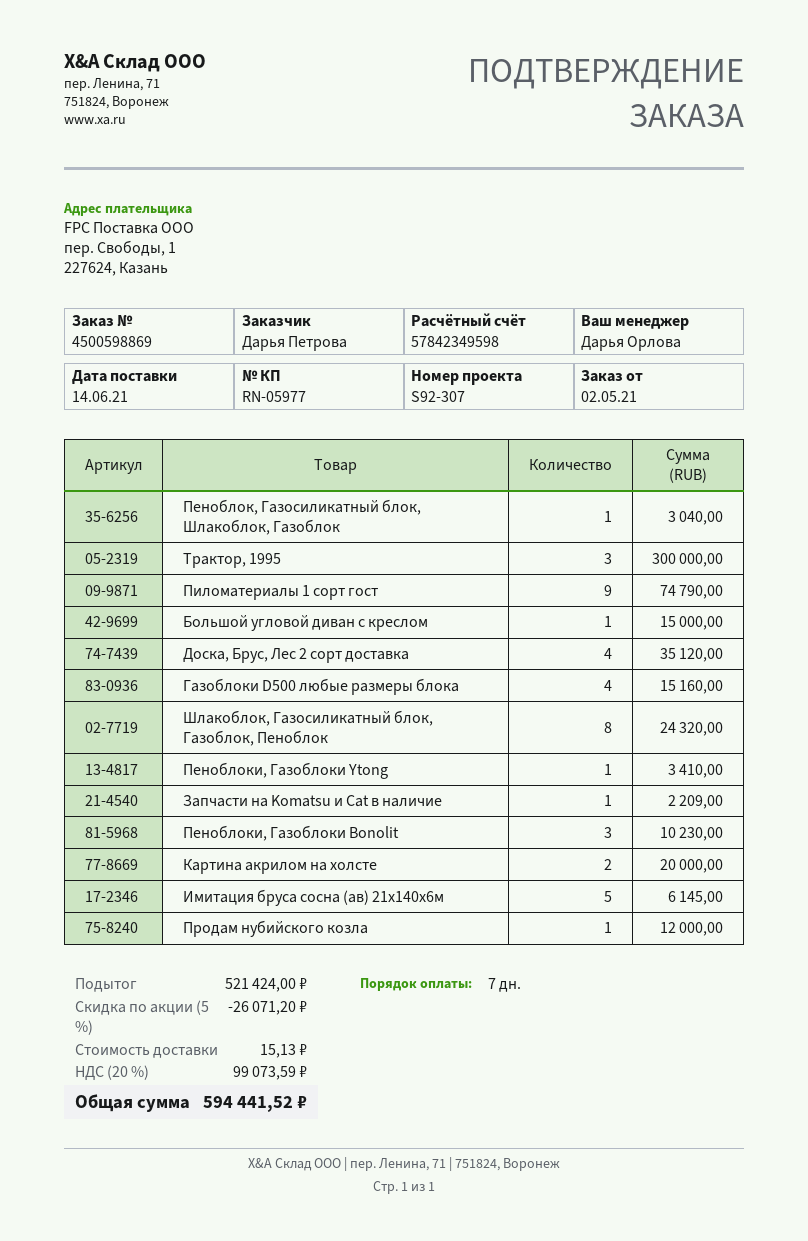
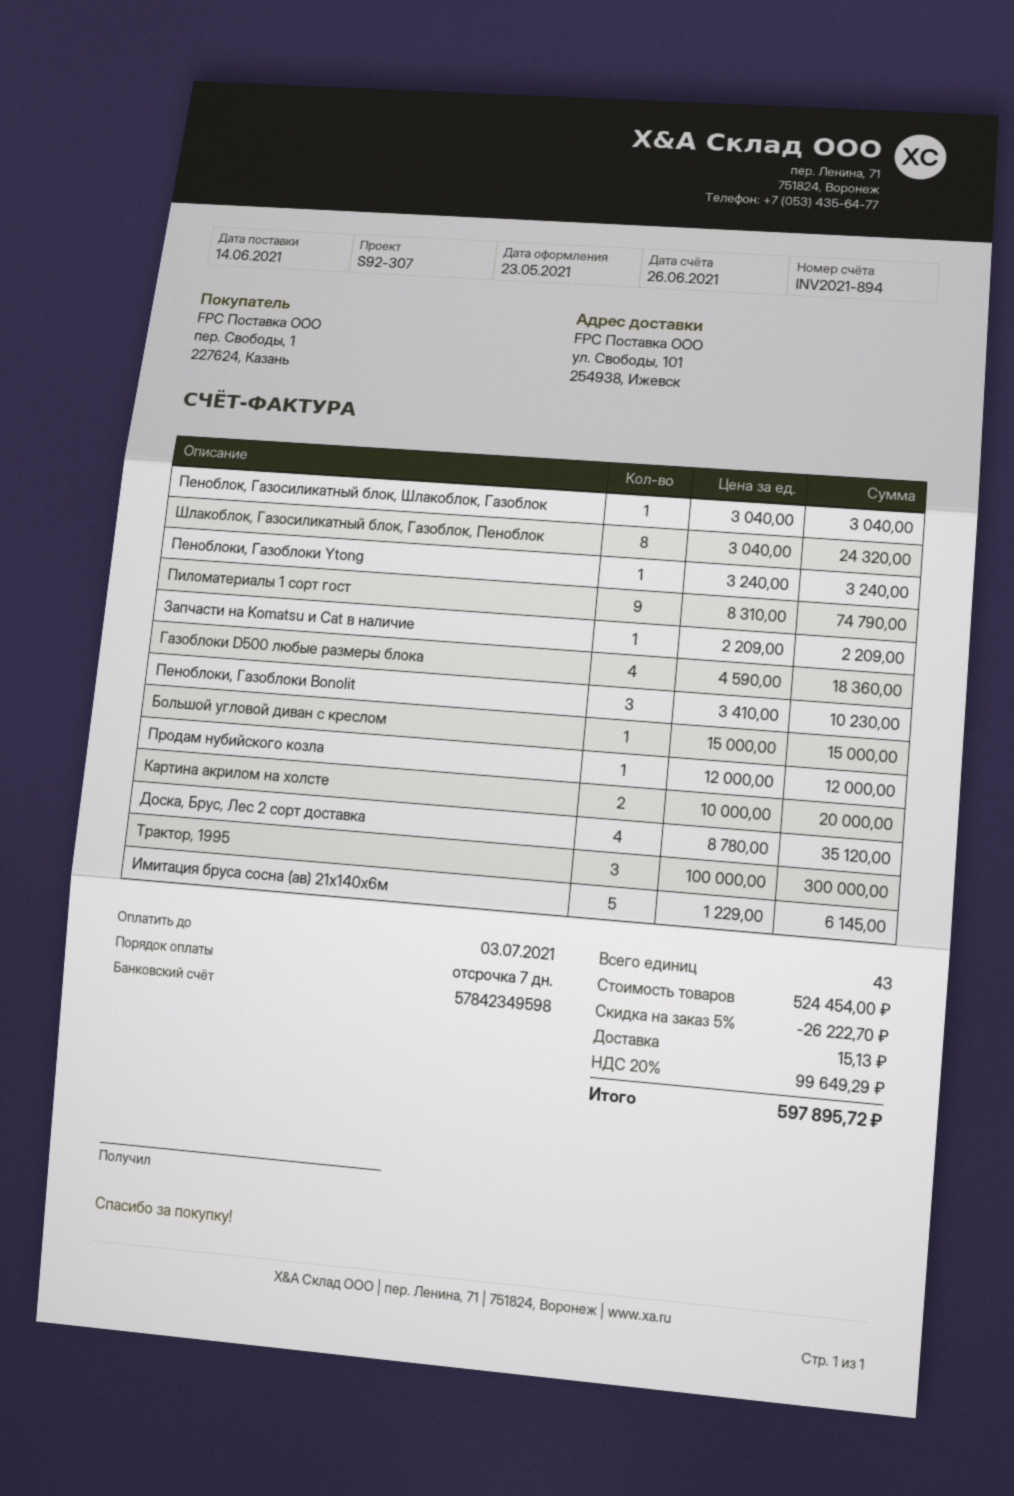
order date: 2021-05-02 -> 2021-05-23
Газоблоки D500 любые размеры блока: 4 for 15160.00 -> 4 for 18360.00
Пеноблоки, Газоблоки Ytong: 1 for 3410.00 -> 1 for 3240.00
subtotal: 521424.00 -> 524454.00
discount: 5% = 26071.20 -> 5% = 26222.70
tax: 20% = 99073.59 -> 20% = 99649.29
total: 594441.52 -> 597895.72

